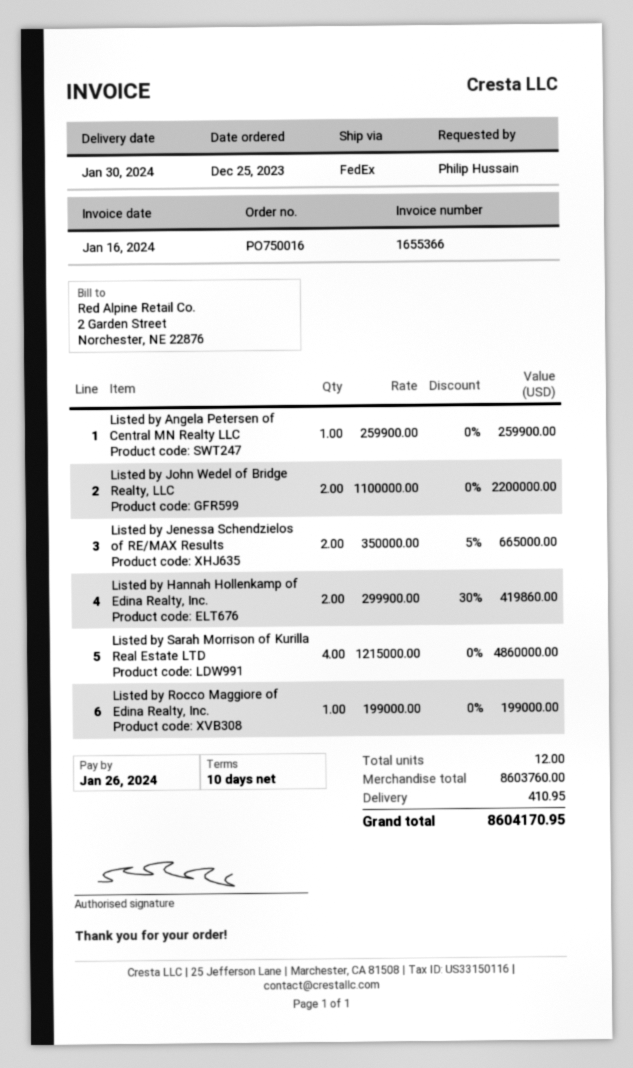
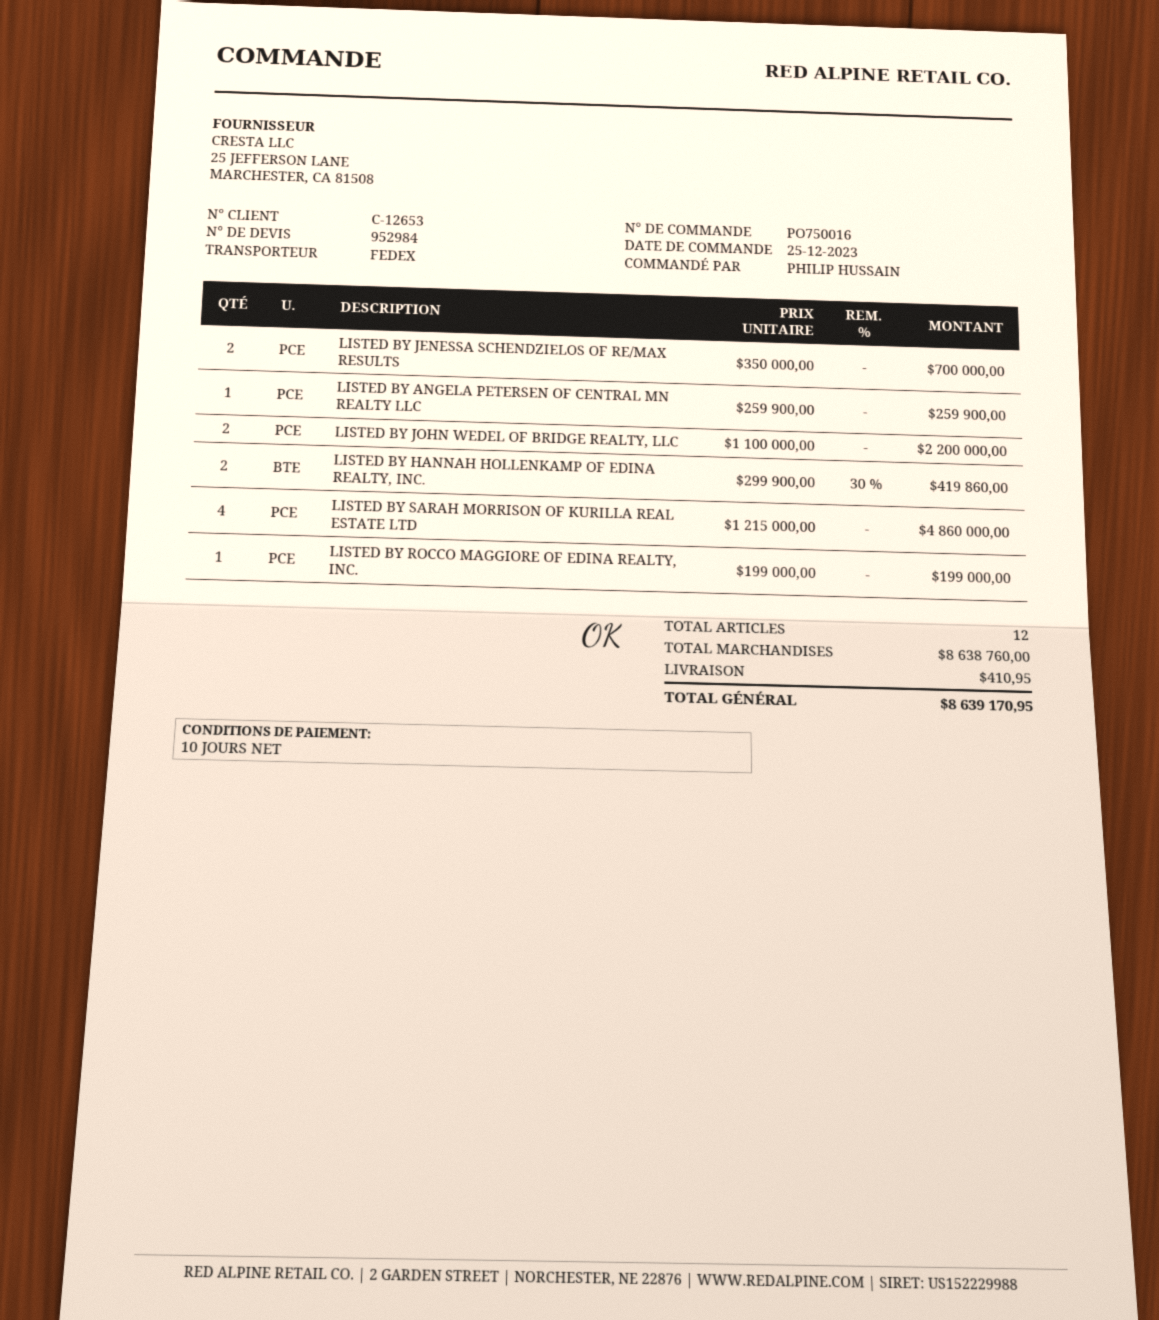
Listed by Jenessa Schendzielos of RE/MAX Results: 2 x 350000.00 - 5% = 665000.00 -> 2 x 350000.00 = 700000.00
subtotal: 8603760.00 -> 8638760.00
total: 8604170.95 -> 8639170.95

